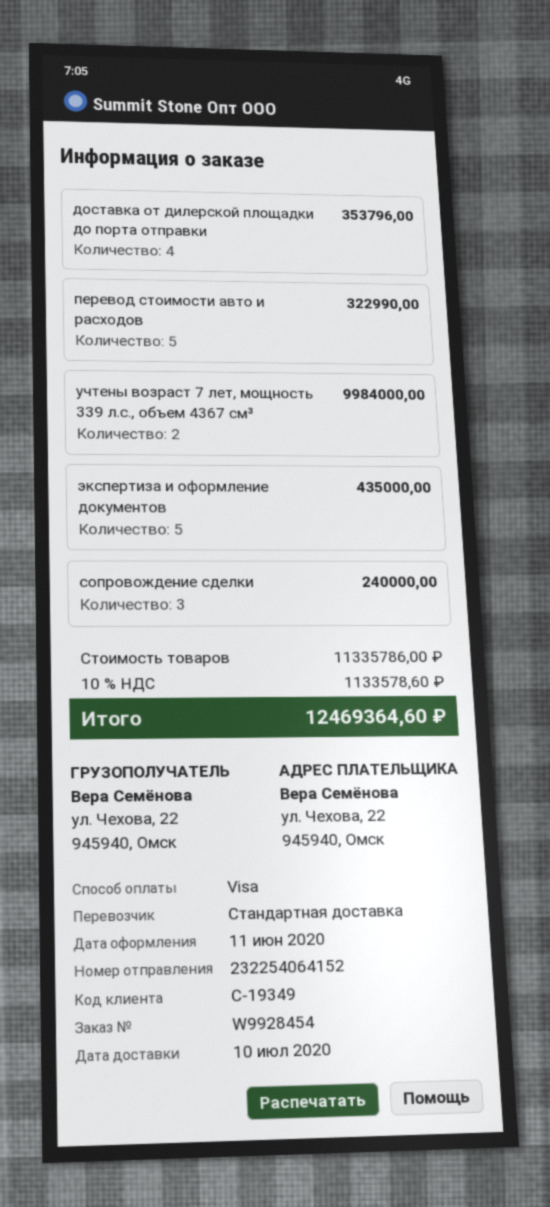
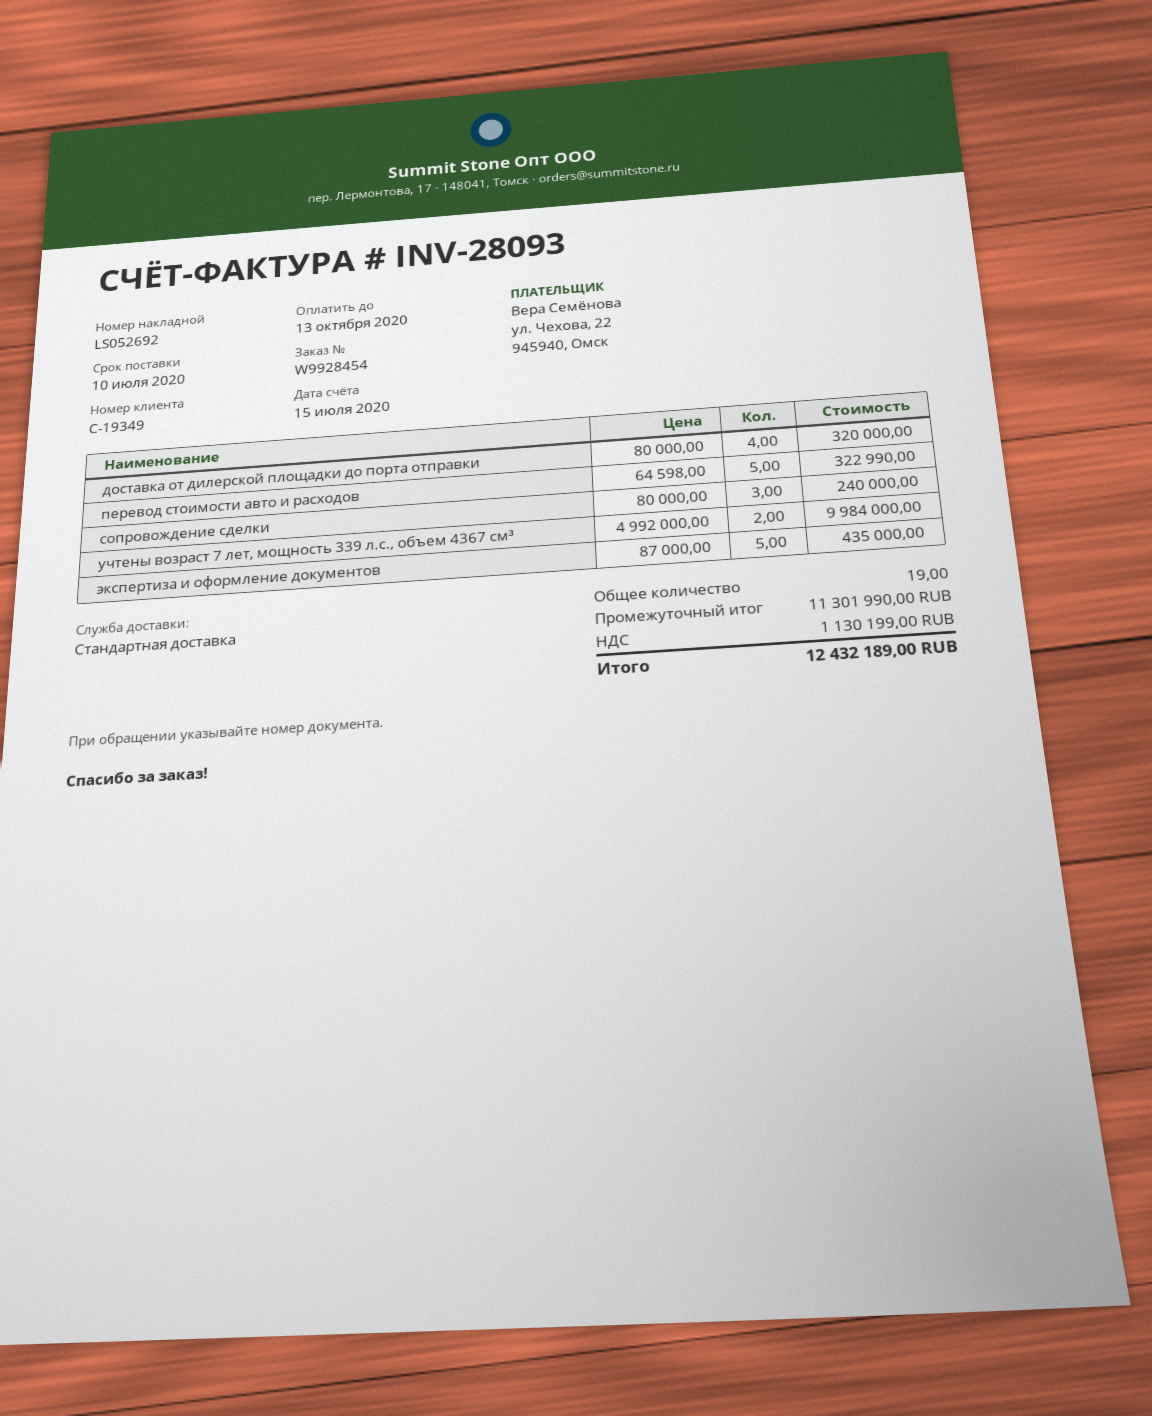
доставка от дилерской площадки до порта отправки: 4 for 353796.00 -> 4 for 320000.00
subtotal: 11335786.00 -> 11301990.00
tax: 1133578.60 -> 1130199.00
total: 12469364.60 -> 12432189.00

